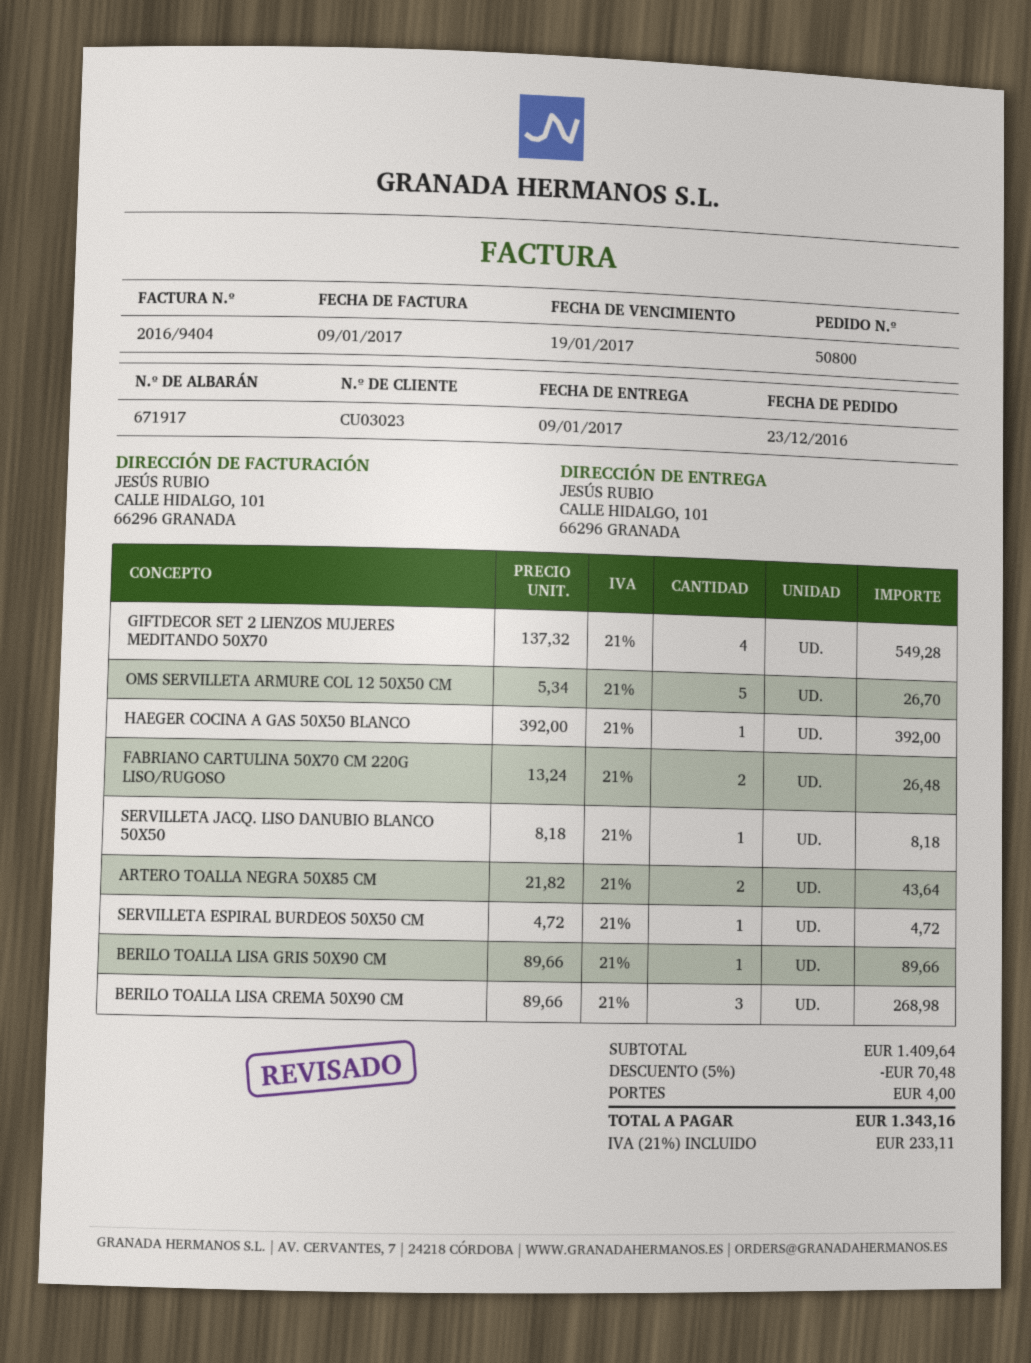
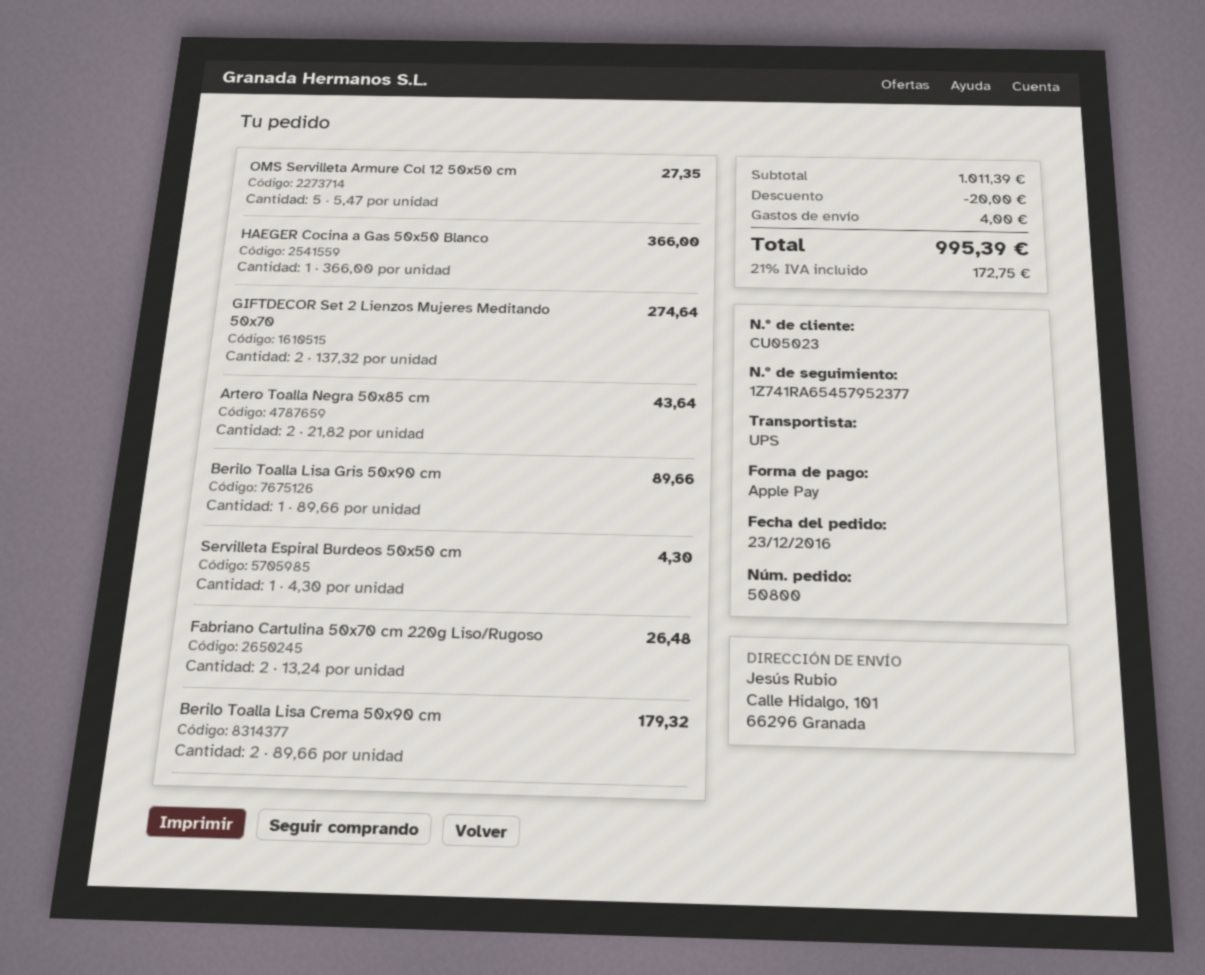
customer number: CU03023 -> CU05023
GIFTDECOR SET 2 LIENZOS MUJERES MEDITANDO 50X70: 4 x 137.32 = 549.28 -> 2 x 137.32 = 274.64
OMS SERVILLETA ARMURE COL 12 50X50 CM: 5 x 5.34 = 26.70 -> 5 x 5.47 = 27.35
HAEGER COCINA A GAS 50X50 BLANCO: 1 x 392.00 = 392.00 -> 1 x 366.00 = 366.00
SERVILLETA JACQ. LISO DANUBIO BLANCO 50X50: 1 x 8.18 = 8.18 -> none
SERVILLETA ESPIRAL BURDEOS 50X50 CM: 1 x 4.72 = 4.72 -> 1 x 4.30 = 4.30
BERILO TOALLA LISA CREMA 50X90 CM: 3 x 89.66 = 268.98 -> 2 x 89.66 = 179.32
subtotal: 1409.64 -> 1011.39
discount: 70.48 -> 20.00
tax: 21% = 233.11 -> 21% = 172.75
total: 1343.16 -> 995.39

